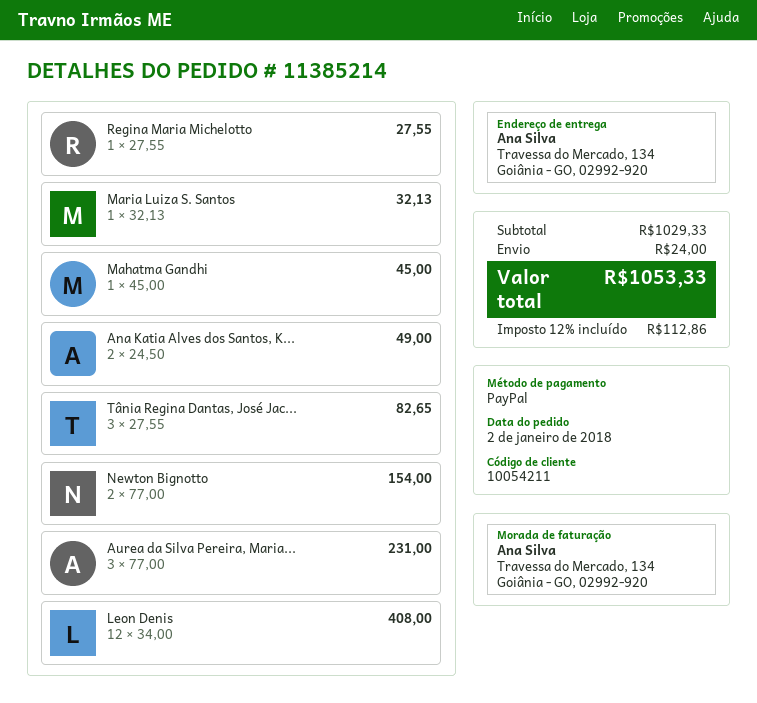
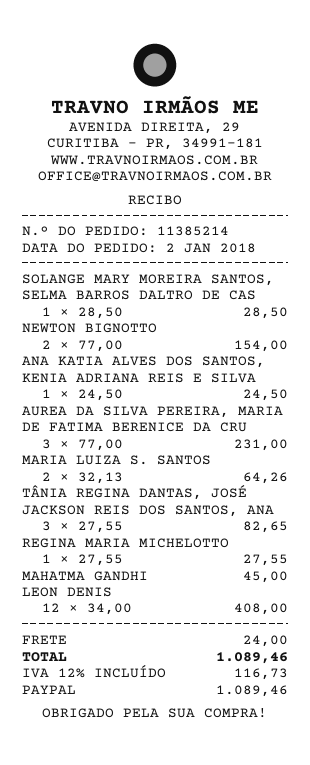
Maria Luiza S. Santos: 1 x 32.13 = 32.13 -> 2 x 32.13 = 64.26
Ana Katia Alves dos Santos, K...: 2 x 24.50 = 49.00 -> 1 x 24.50 = 24.50
SOLANGE MARY MOREIRA SANTOS, SELMA BARROS DALTRO DE CAS: none -> 1 x 28.50 = 28.50
tax: 12% = 112.86 -> 12% = 116.73
total: 1053.33 -> 1089.46

